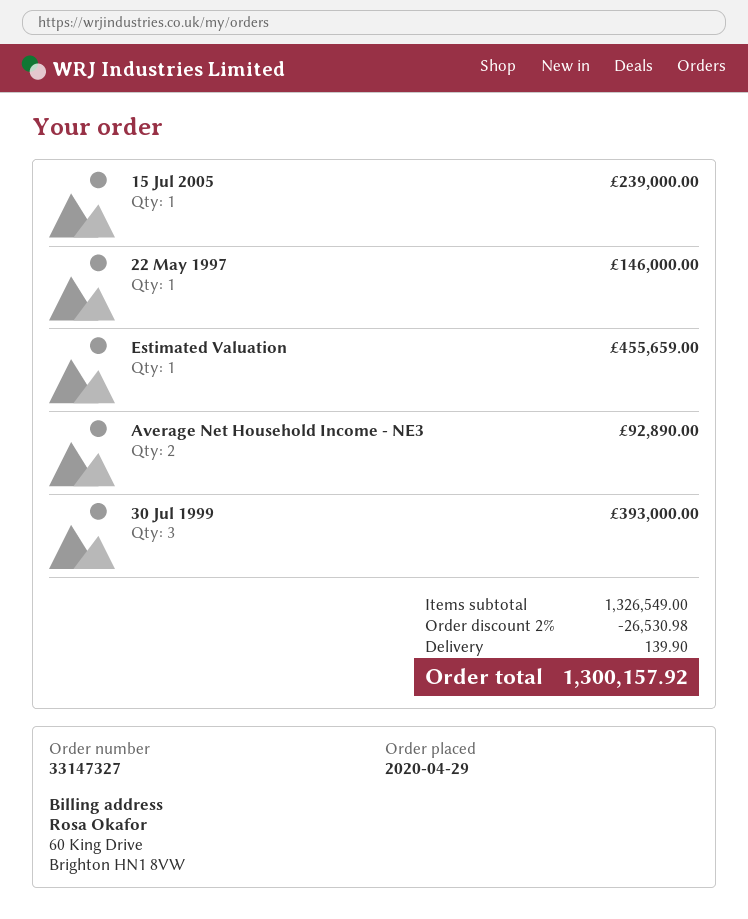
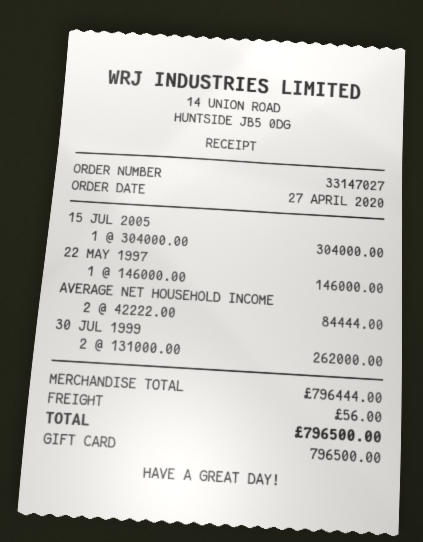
order number: 33147327 -> 33147027
order date: 2020-04-29 -> 2020-04-27
15 Jul 2005: 1 for 239000.00 -> 1 for 304000.00
Estimated Valuation: 1 for 455659.00 -> none
Average Net Household Income - NE3: 2 for 92890.00 -> 2 for 84444.00
30 Jul 1999: 3 for 393000.00 -> 2 for 262000.00
subtotal: 1326549.00 -> 796444.00
discount: 2% = 26530.98 -> none
shipping: 139.90 -> 56.00
total: 1300157.92 -> 796500.00

